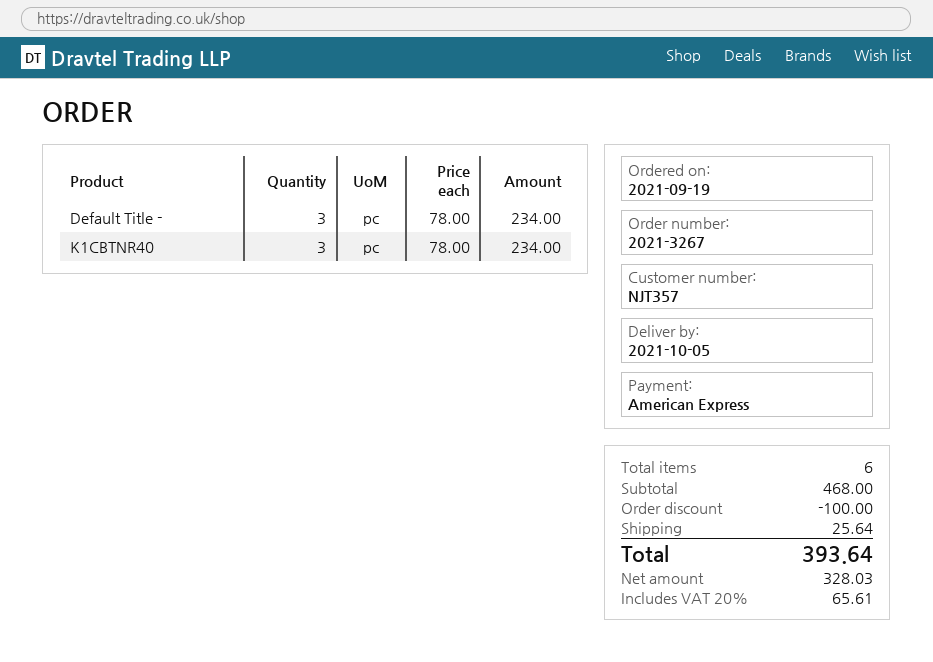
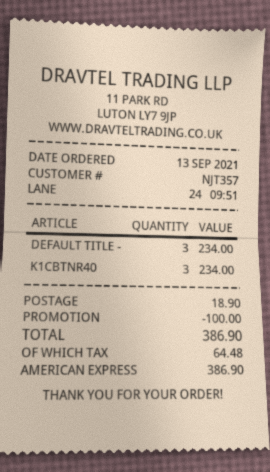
order date: 2021-09-19 -> 2021-09-13
shipping: 25.64 -> 18.90
tax: 65.61 -> 64.48
total: 393.64 -> 386.90

